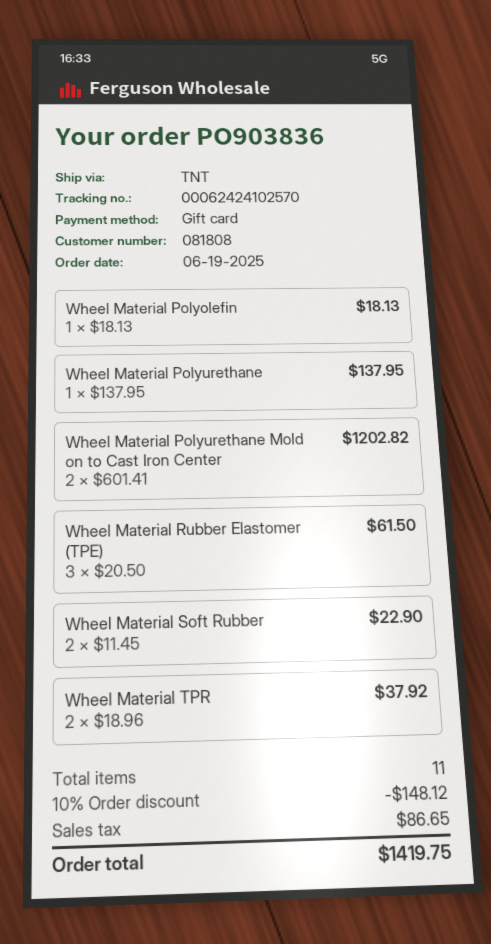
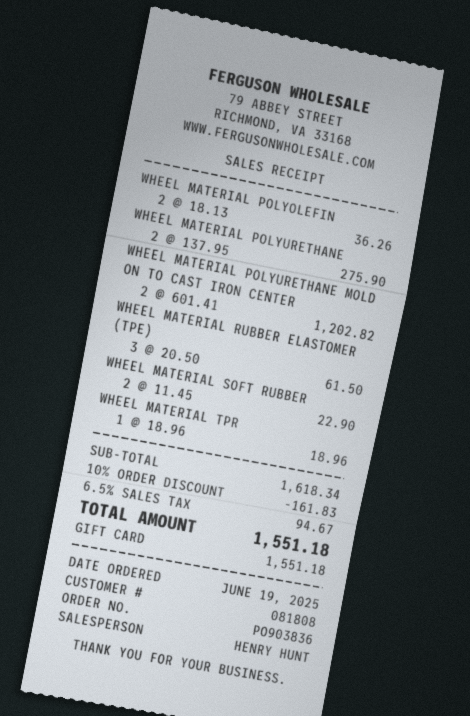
Wheel Material Polyolefin: 1 x 18.13 = 18.13 -> 2 x 18.13 = 36.26
Wheel Material Polyurethane: 1 x 137.95 = 137.95 -> 2 x 137.95 = 275.90
Wheel Material TPR: 2 x 18.96 = 37.92 -> 1 x 18.96 = 18.96
discount: 10% = 148.12 -> 10% = 161.83
tax: 86.65 -> 94.67
total: 1419.75 -> 1551.18

